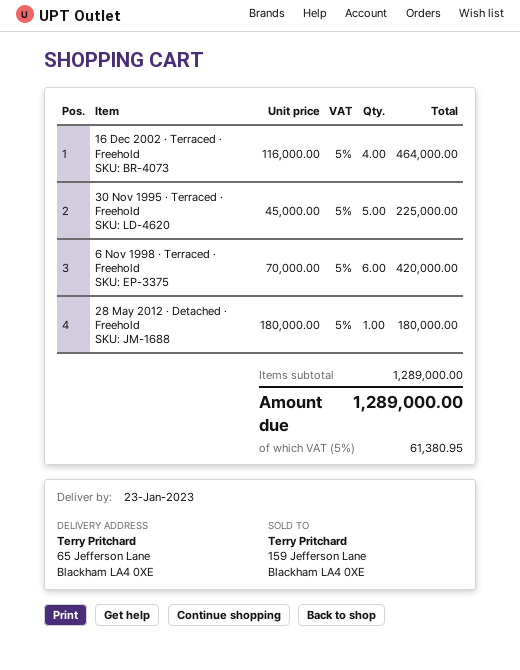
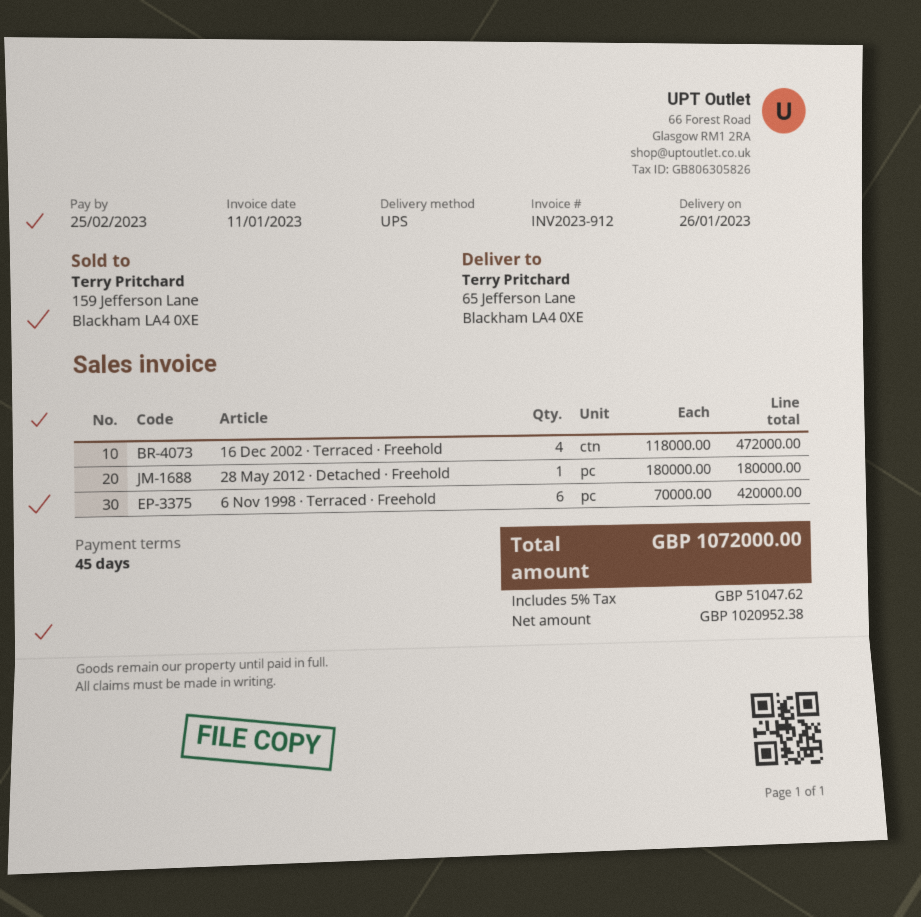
delivery date: 2023-01-23 -> 2023-01-26
16 Dec 2002 · Terraced · Freehold: 4 x 116000.00 = 464000.00 -> 4 x 118000.00 = 472000.00
30 Nov 1995 · Terraced · Freehold: 5 x 45000.00 = 225000.00 -> none
tax: 5% = 61380.95 -> 5% = 51047.62
total: 1289000.00 -> 1072000.00

